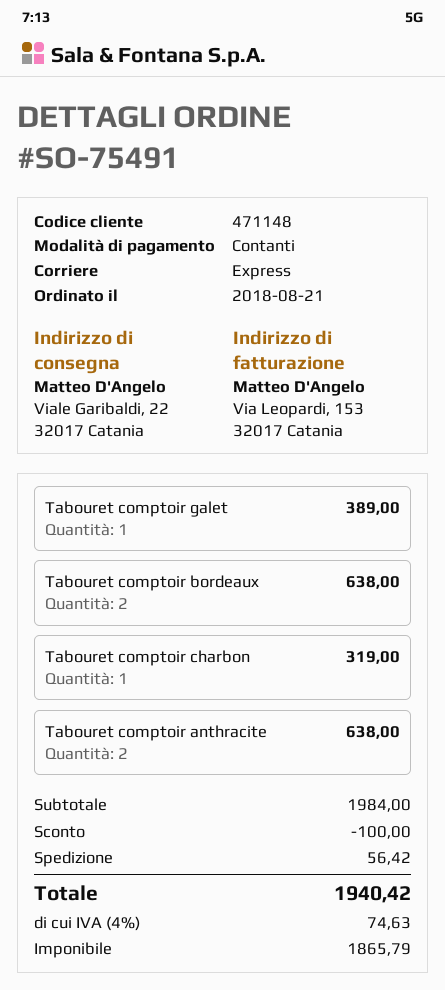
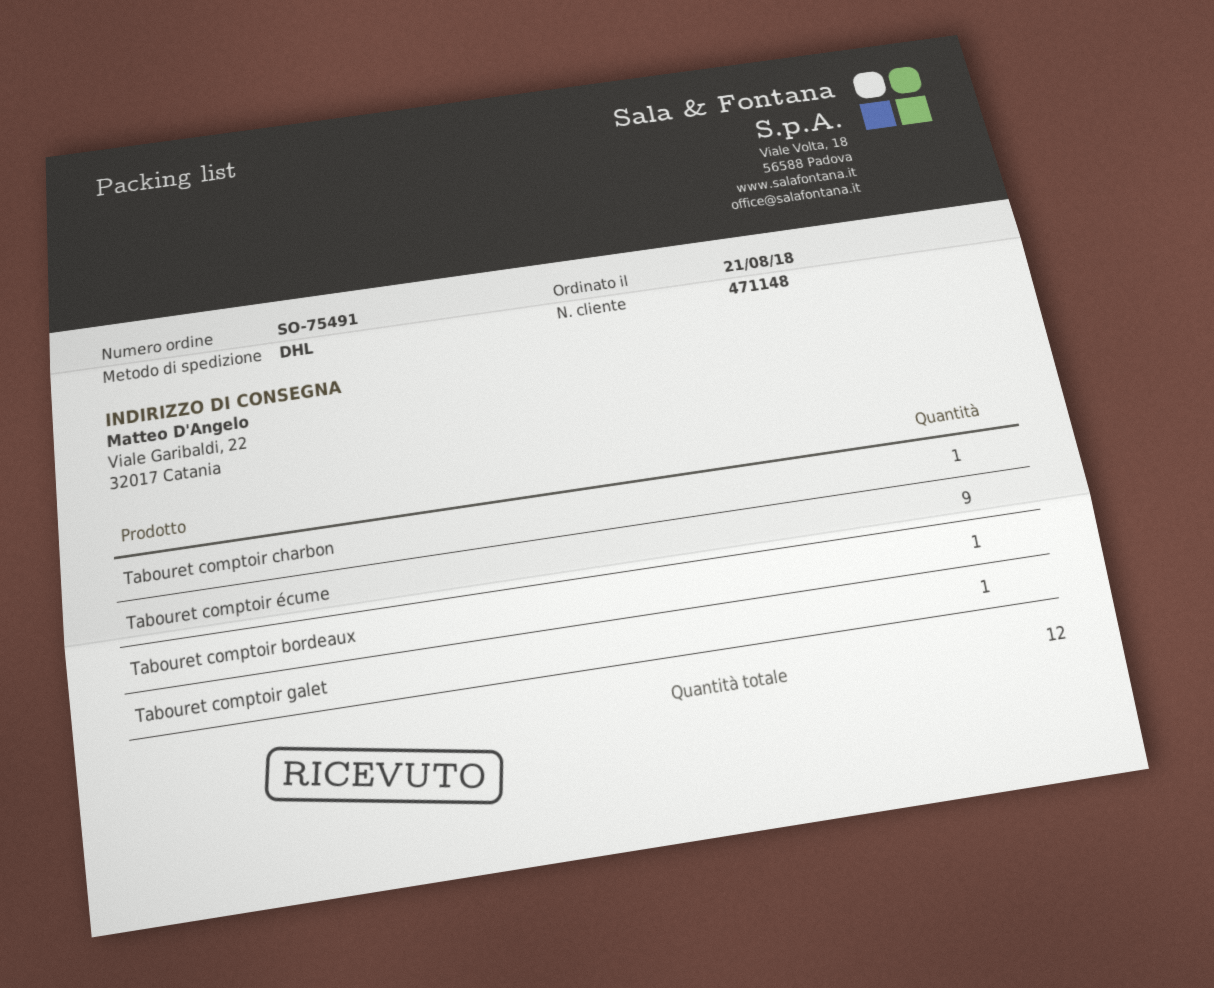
shipping method: express -> DHL
Tabouret comptoir bordeaux: 2 -> 1
Tabouret comptoir anthracite: 2 -> none
Tabouret comptoir écume: none -> 9

